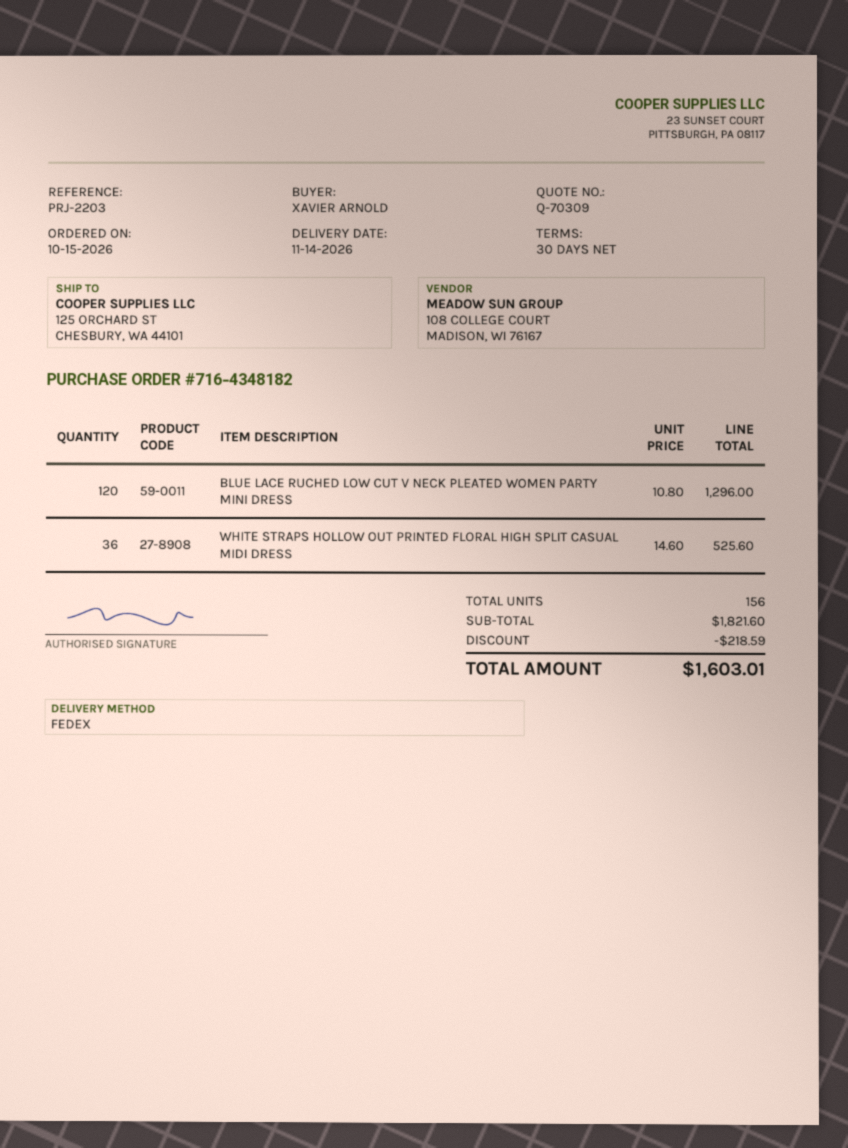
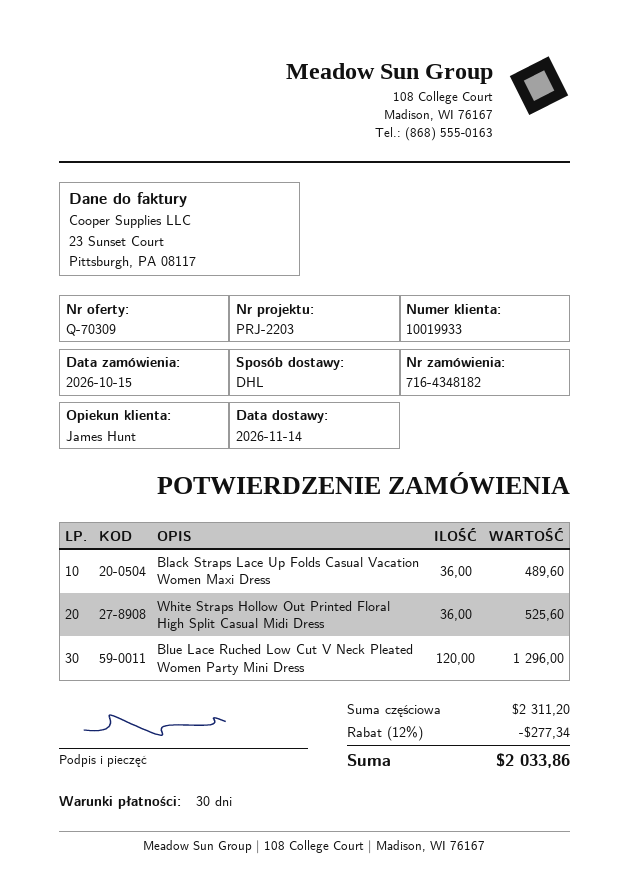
shipping method: FedEx -> DHL
Black Straps Lace Up Folds Casual Vacation Women Maxi Dress: none -> 36 for 489.60
subtotal: 1821.60 -> 2311.20
discount: 218.59 -> 277.34
total: 1603.01 -> 2033.86

